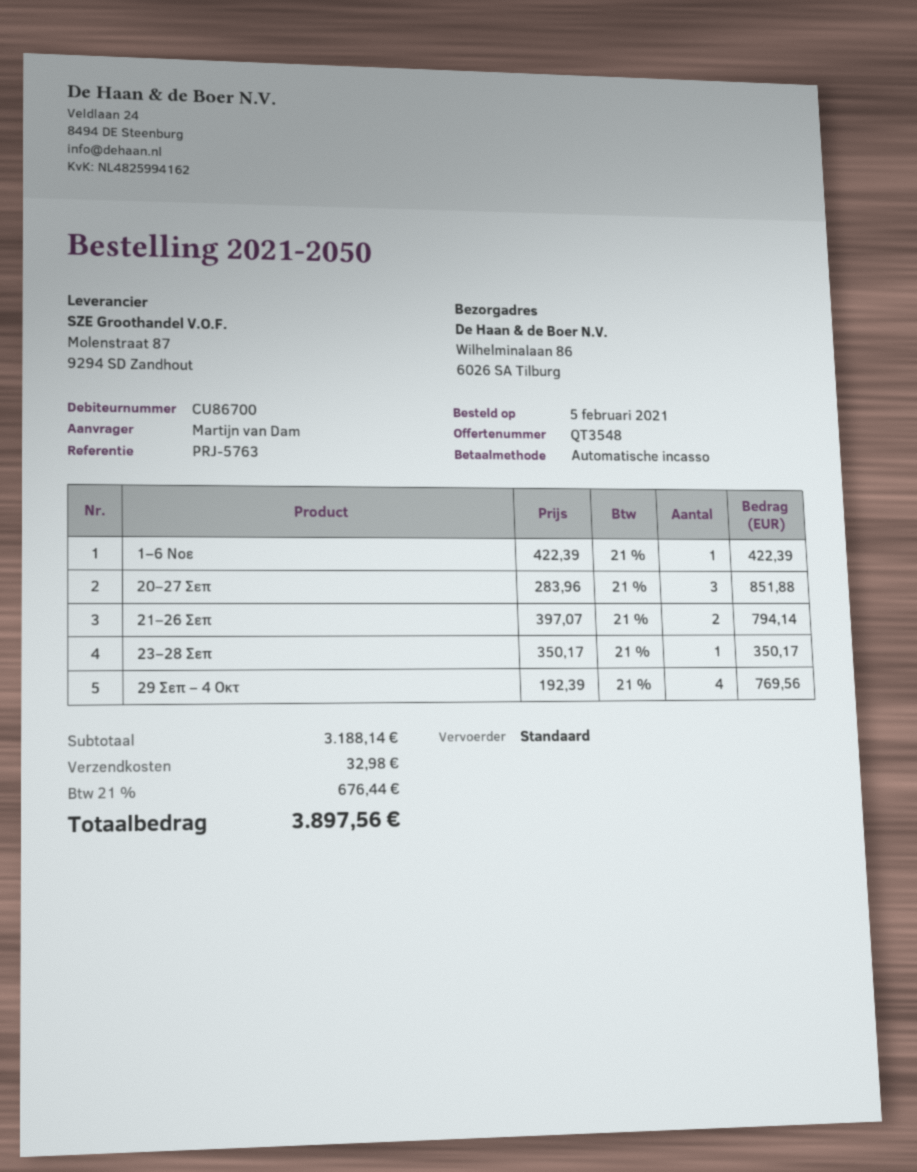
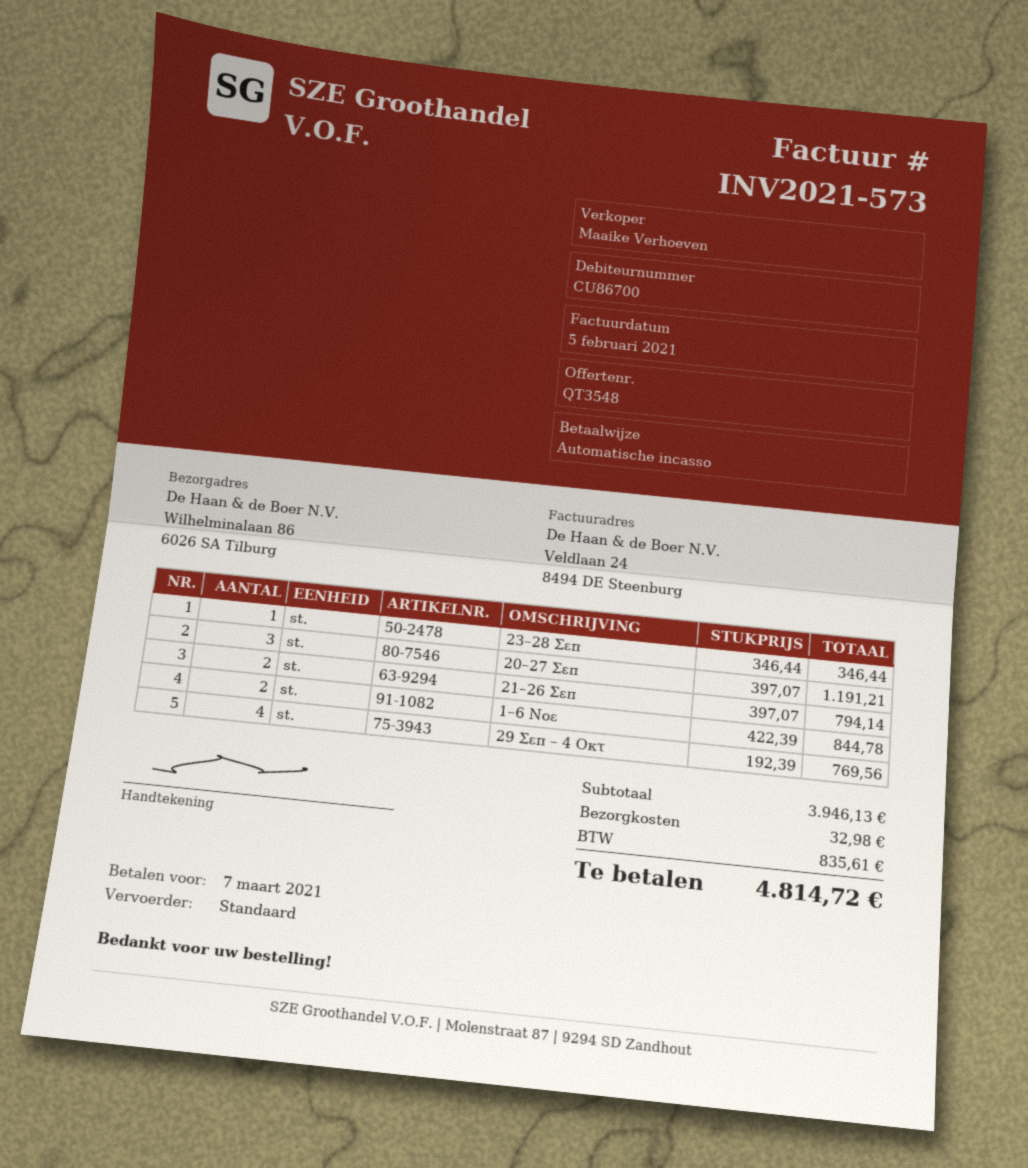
1–6 Νοε: 1 x 422.39 = 422.39 -> 2 x 422.39 = 844.78
20–27 Σεπ: 3 x 283.96 = 851.88 -> 3 x 397.07 = 1191.21
23–28 Σεπ: 1 x 350.17 = 350.17 -> 1 x 346.44 = 346.44
subtotal: 3188.14 -> 3946.13
tax: 676.44 -> 835.61
total: 3897.56 -> 4814.72

